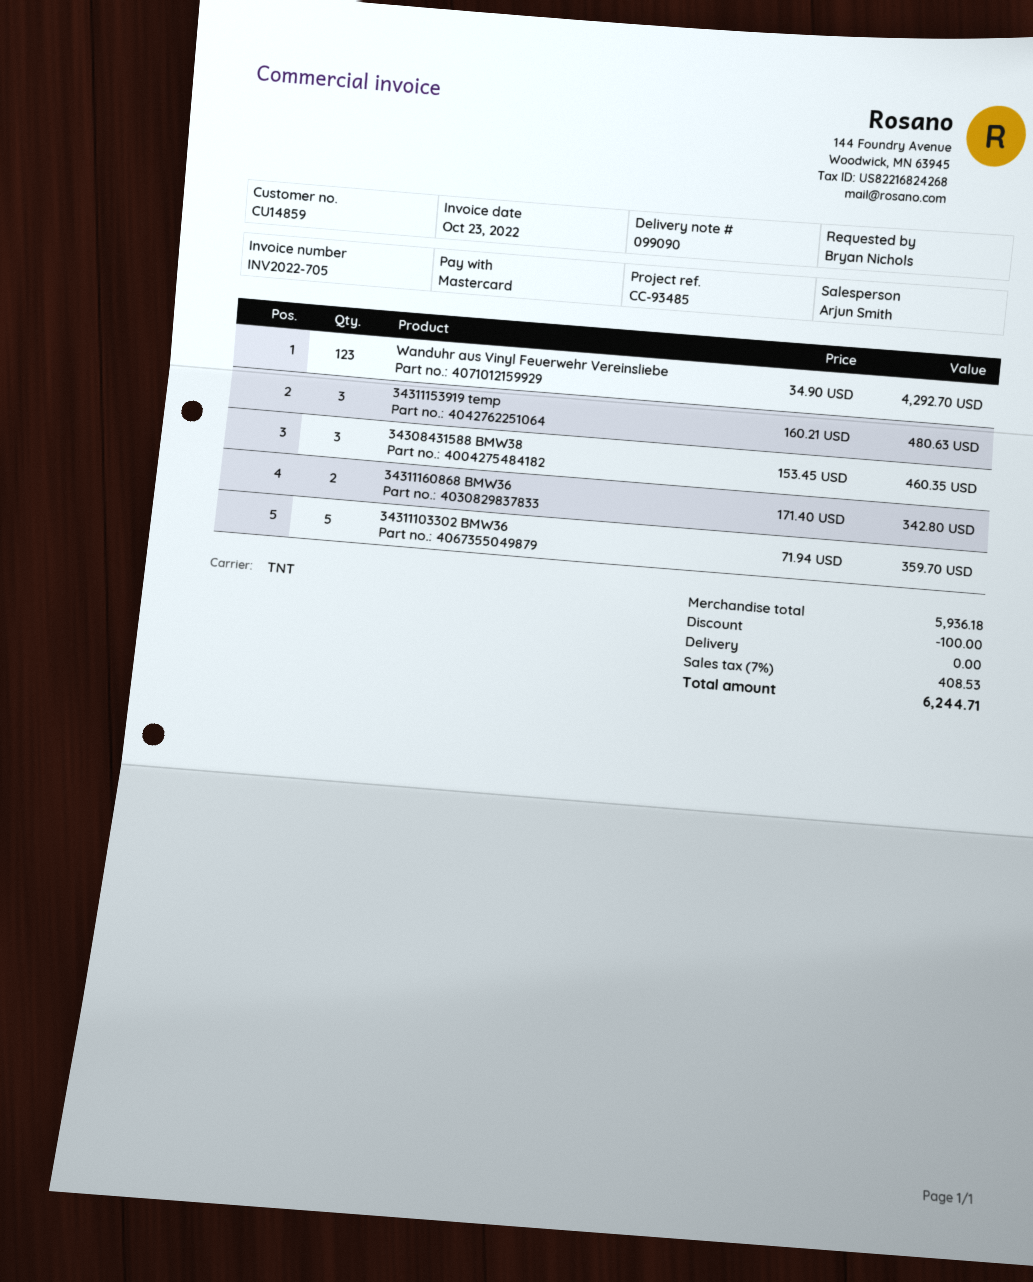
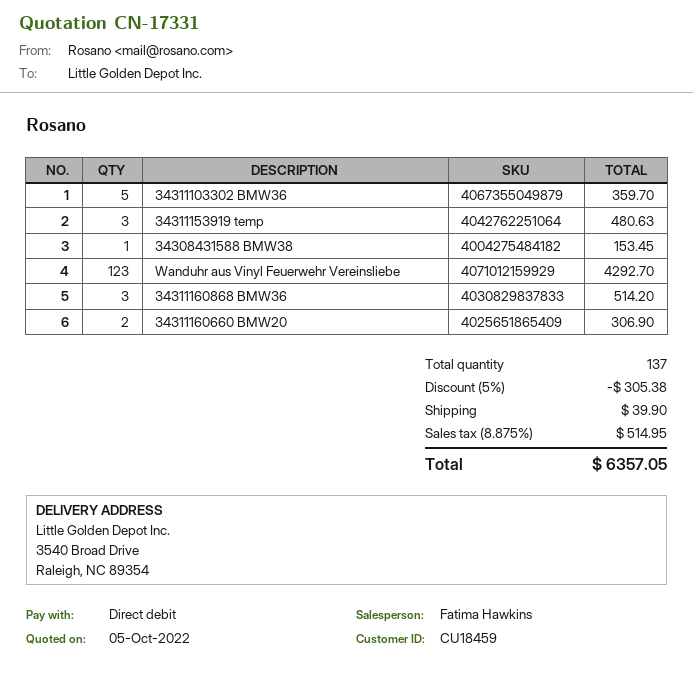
customer number: CU14859 -> CU18459
sales rep: Arjun Smith -> Fatima Hawkins
payment method: Mastercard -> direct debit
34308431588 BMW38: 3 for 460.35 -> 1 for 153.45
34311160868 BMW36: 2 for 342.80 -> 3 for 514.20
34311160660 BMW20: none -> 2 for 306.90
discount: 100.00 -> 305.38
shipping: 0.00 -> 39.90
tax: 7% = 408.53 -> 8.875% = 514.95
total: 6244.71 -> 6357.05

